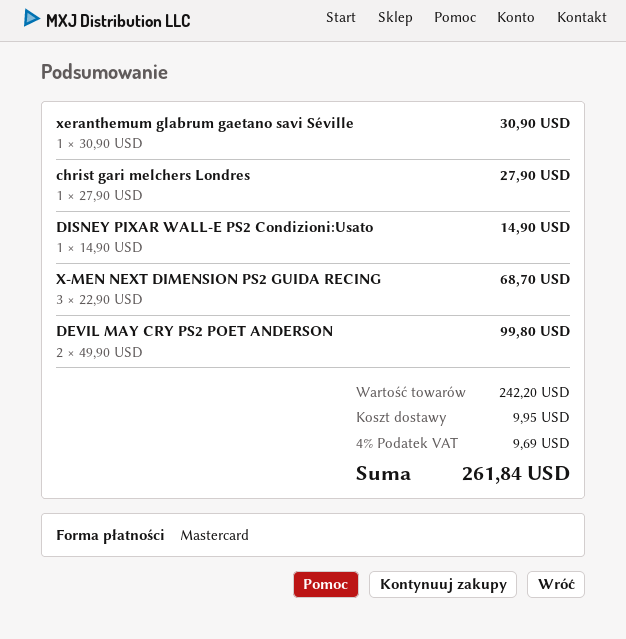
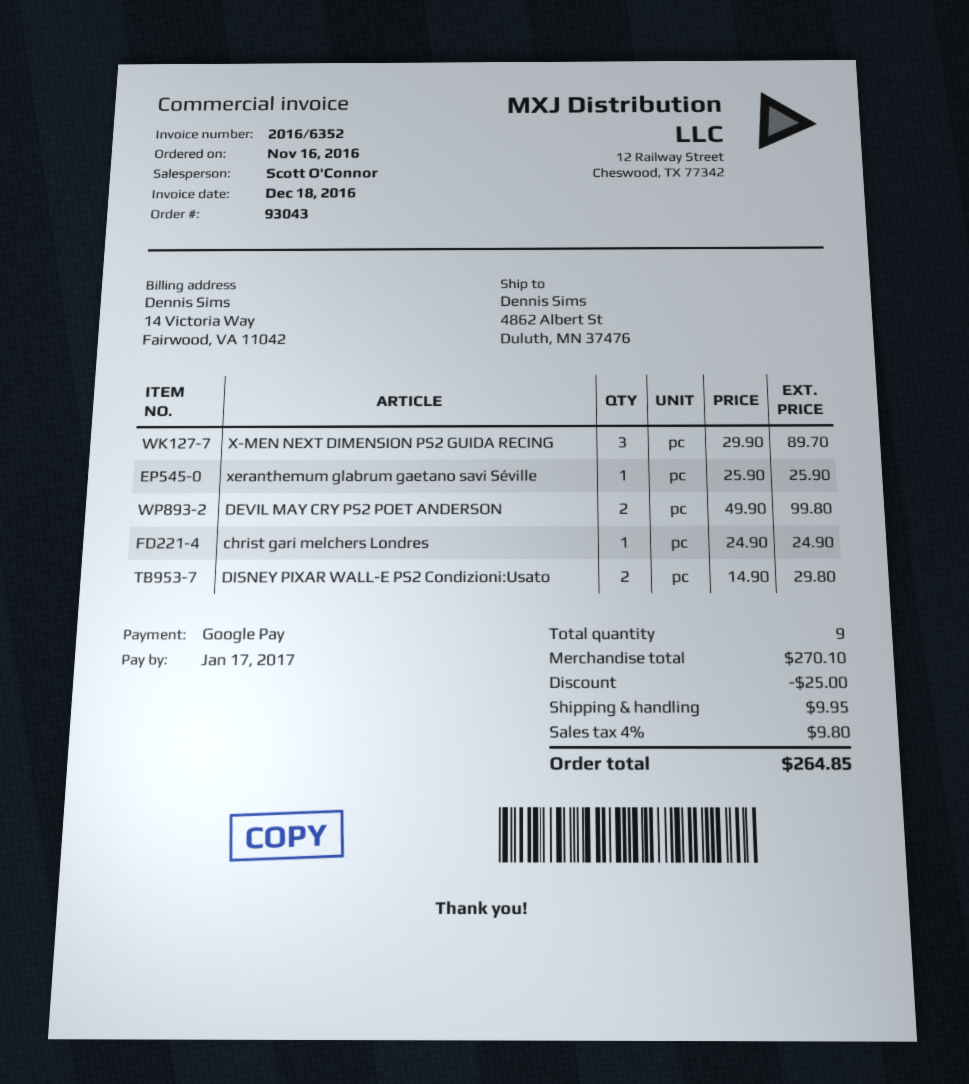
payment method: Mastercard -> Google Pay
xeranthemum glabrum gaetano savi Séville: 1 x 30.90 = 30.90 -> 1 x 25.90 = 25.90
christ gari melchers Londres: 1 x 27.90 = 27.90 -> 1 x 24.90 = 24.90
DISNEY PIXAR WALL-E PS2 Condizioni:Usato: 1 x 14.90 = 14.90 -> 2 x 14.90 = 29.80
X-MEN NEXT DIMENSION PS2 GUIDA RECING: 3 x 22.90 = 68.70 -> 3 x 29.90 = 89.70
subtotal: 242.20 -> 270.10
discount: none -> 25.00
tax: 4% = 9.69 -> 4% = 9.80
total: 261.84 -> 264.85

